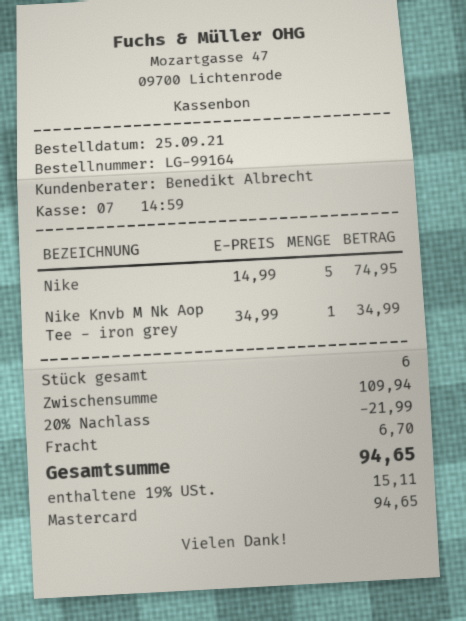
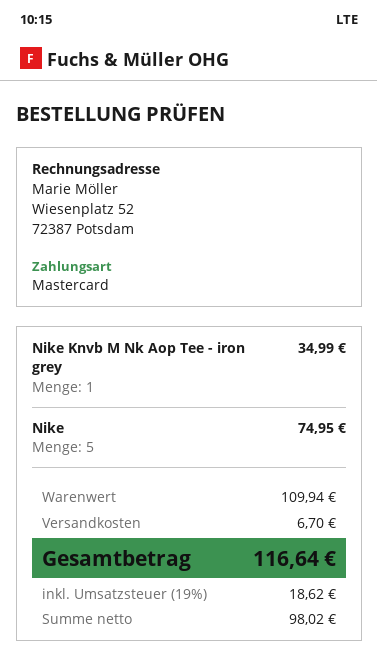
discount: 20% = 21.99 -> none
tax: 19% = 15.11 -> 19% = 18.62
total: 94.65 -> 116.64

